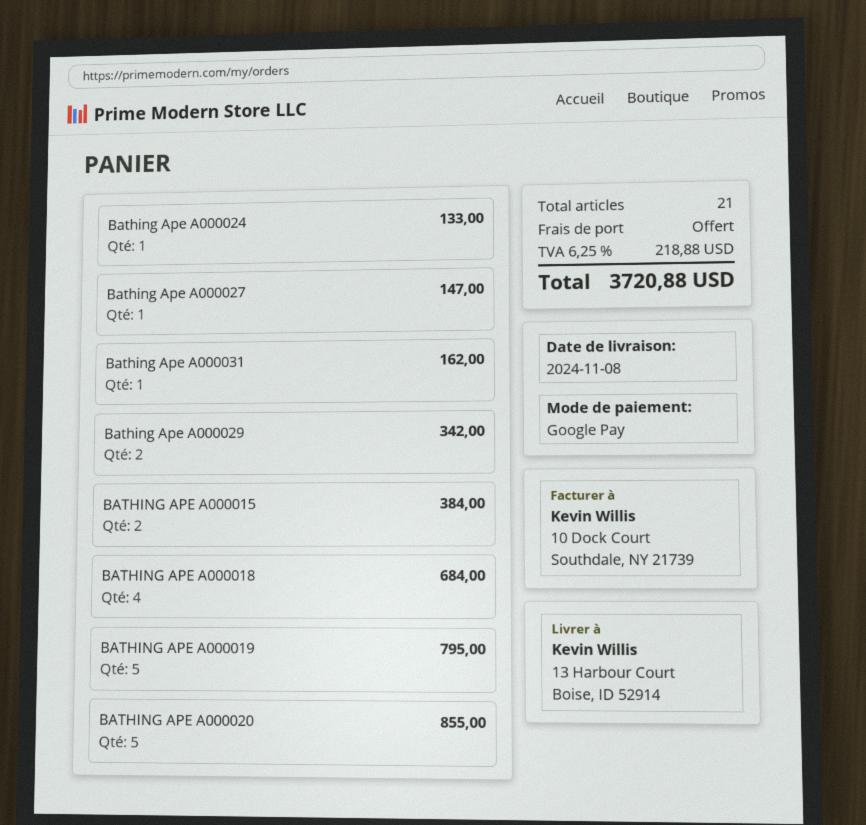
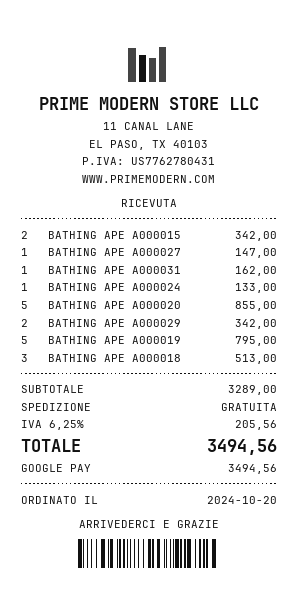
BATHING APE A000015: 2 for 384.00 -> 2 for 342.00
BATHING APE A000018: 4 for 684.00 -> 3 for 513.00
tax: 6.25% = 218.88 -> 6.25% = 205.56
total: 3720.88 -> 3494.56

